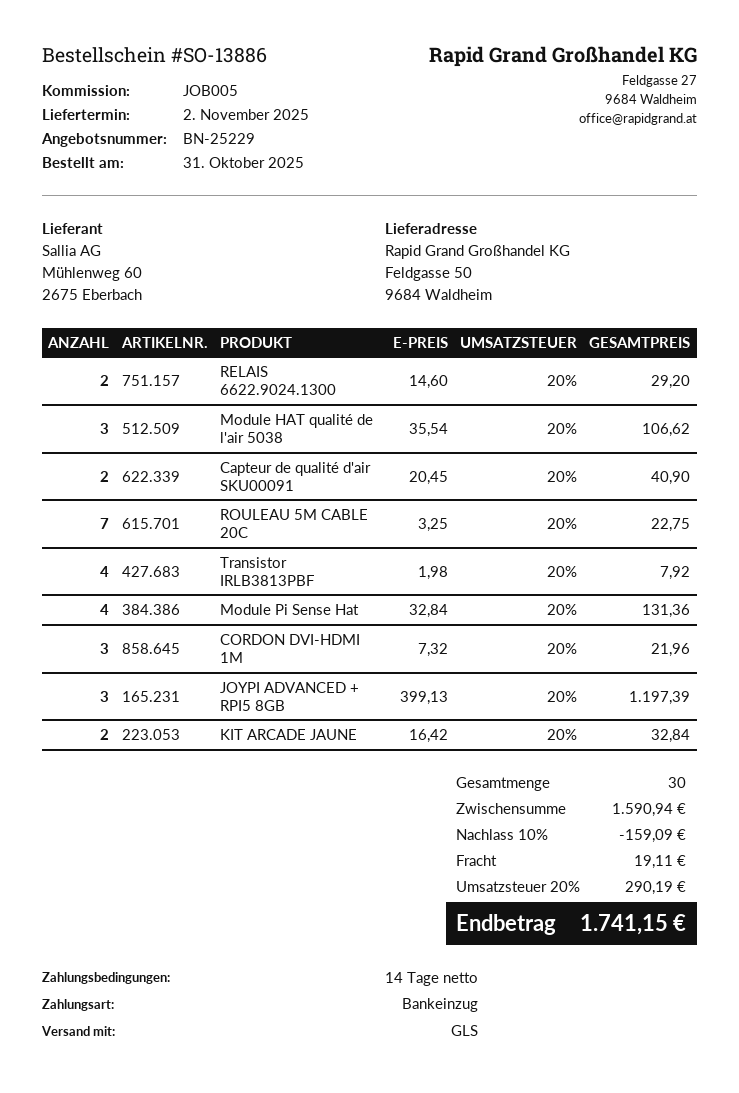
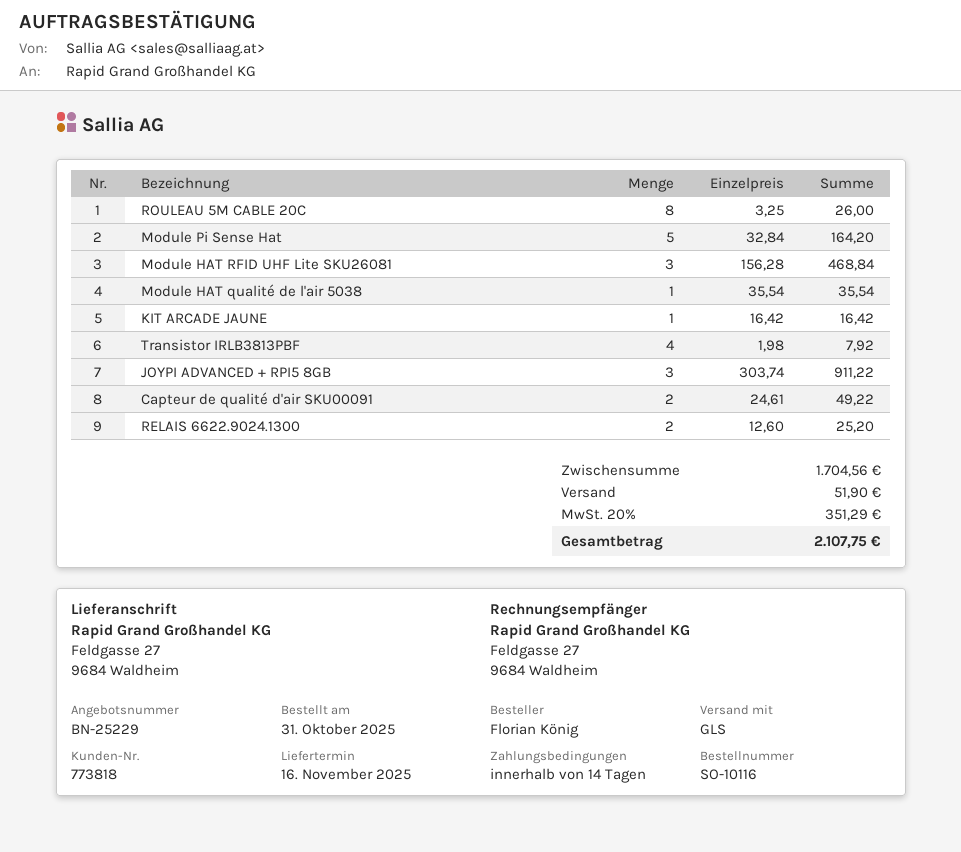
order number: SO-13886 -> SO-10116
delivery date: 2025-11-02 -> 2025-11-16
ship to: Feldgasse 50, 9684 Waldheim -> Feldgasse 27, 9684 Waldheim
RELAIS 6622.9024.1300: 2 x 14.60 = 29.20 -> 2 x 12.60 = 25.20
Module HAT qualité de l'air 5038: 3 x 35.54 = 106.62 -> 1 x 35.54 = 35.54
Capteur de qualité d'air SKU00091: 2 x 20.45 = 40.90 -> 2 x 24.61 = 49.22
ROULEAU 5M CABLE 20C: 7 x 3.25 = 22.75 -> 8 x 3.25 = 26.00
Module Pi Sense Hat: 4 x 32.84 = 131.36 -> 5 x 32.84 = 164.20
CORDON DVI-HDMI 1M: 3 x 7.32 = 21.96 -> none
JOYPI ADVANCED + RPI5 8GB: 3 x 399.13 = 1197.39 -> 3 x 303.74 = 911.22
KIT ARCADE JAUNE: 2 x 16.42 = 32.84 -> 1 x 16.42 = 16.42
Module HAT RFID UHF Lite SKU26081: none -> 3 x 156.28 = 468.84
subtotal: 1590.94 -> 1704.56
discount: 10% = 159.09 -> none
shipping: 19.11 -> 51.90
tax: 20% = 290.19 -> 20% = 351.29
total: 1741.15 -> 2107.75

